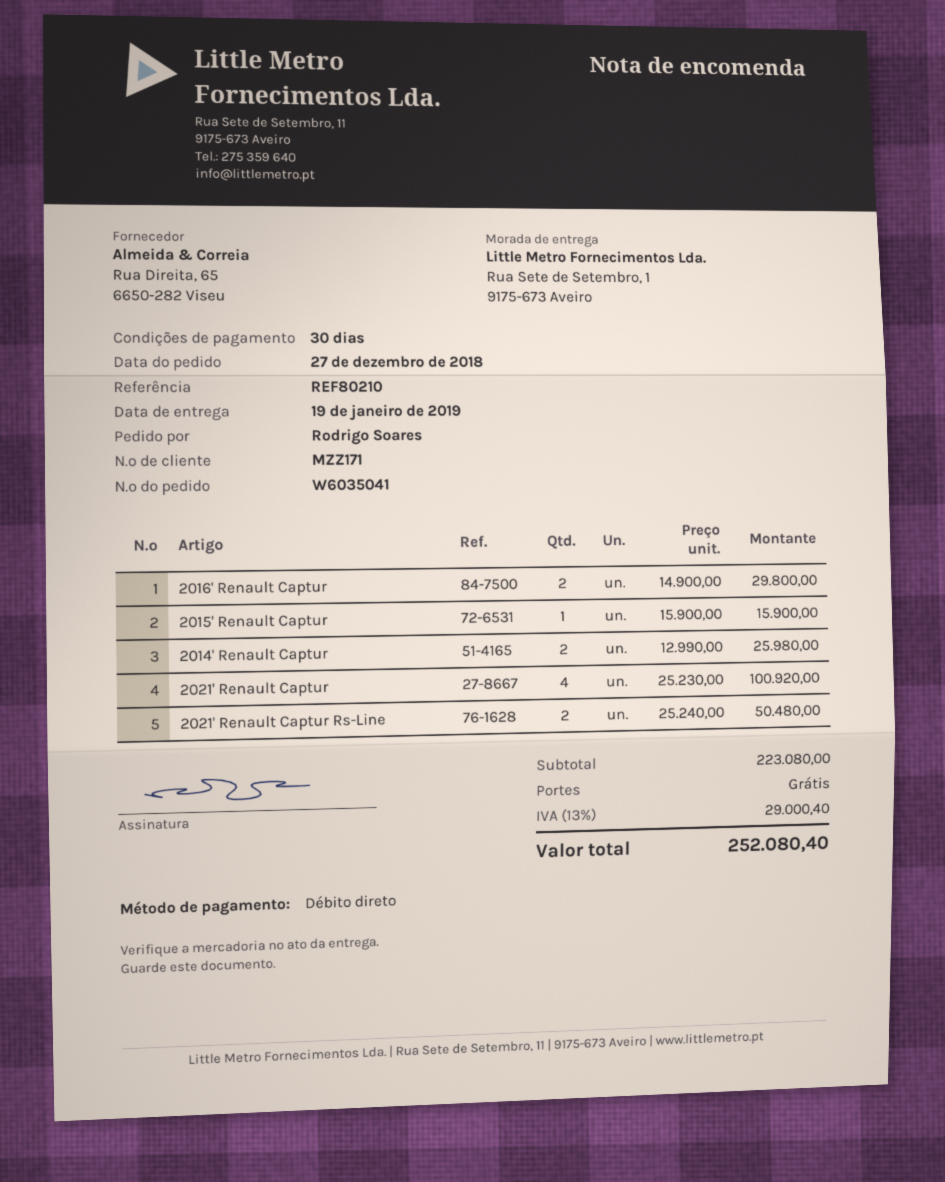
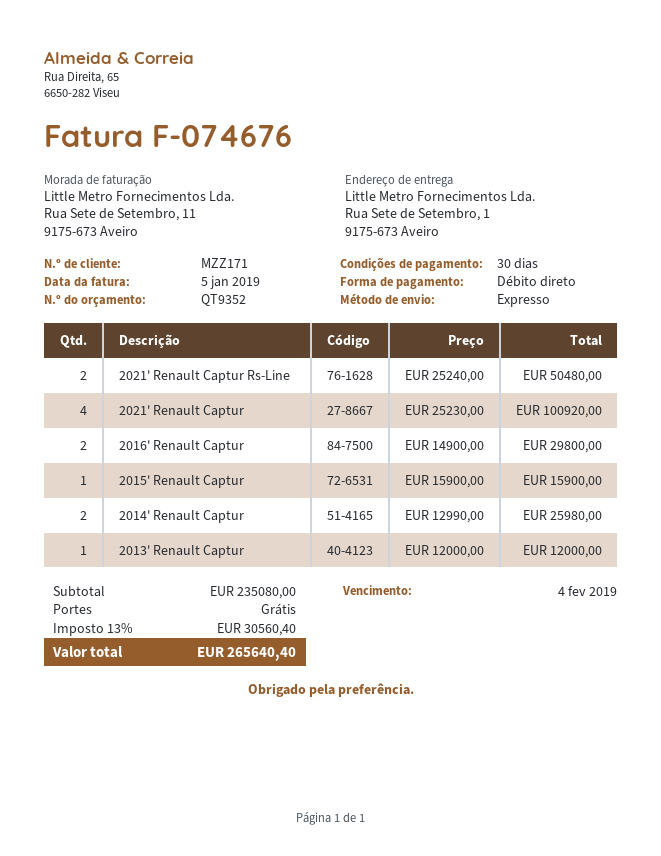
2013' Renault Captur: none -> 1 x 12000.00 = 12000.00
subtotal: 223080.00 -> 235080.00
tax: 13% = 29000.40 -> 13% = 30560.40
total: 252080.40 -> 265640.40

